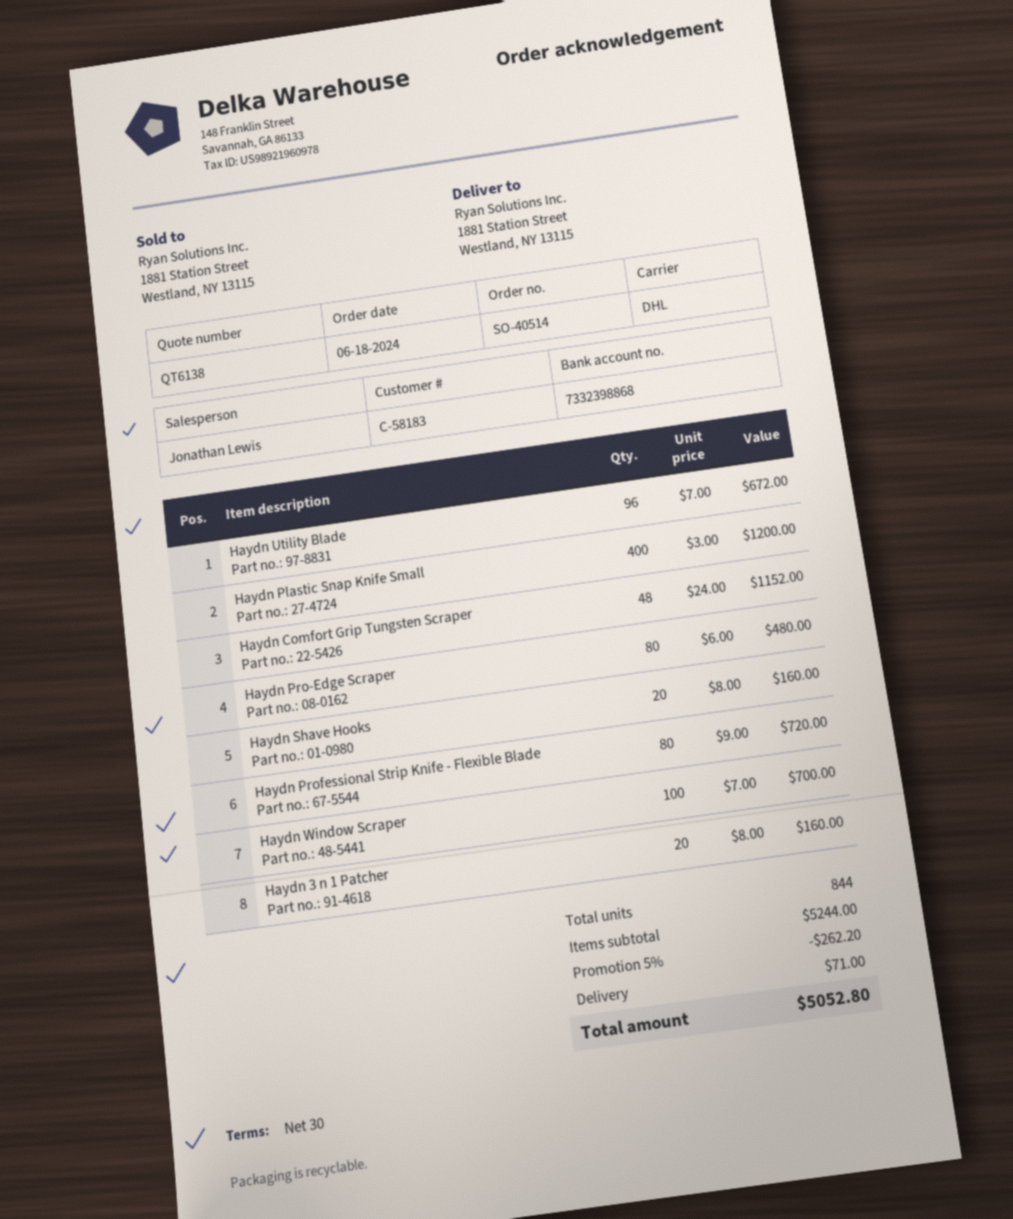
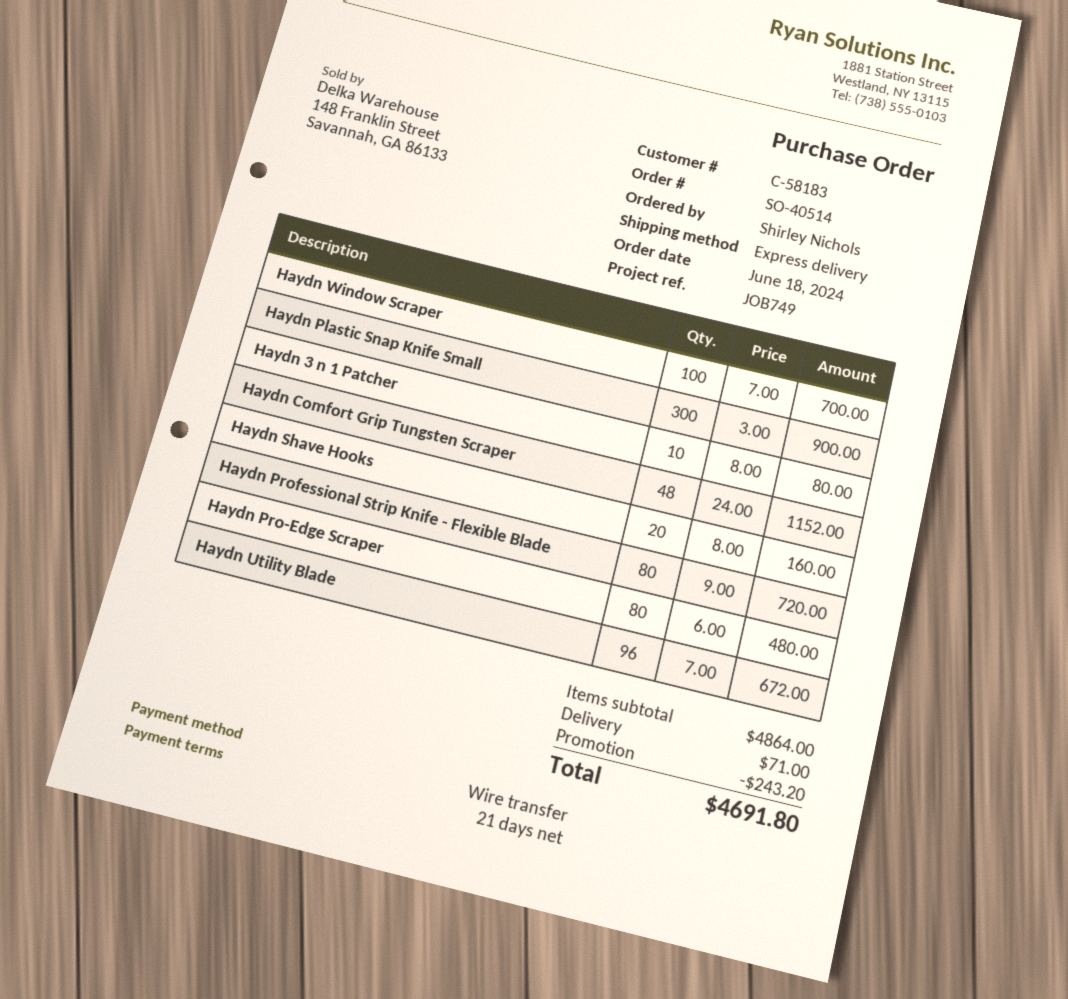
payment terms: 30 days -> 21 days
shipping method: DHL -> express
Haydn Plastic Snap Knife Small: 400 x 3.00 = 1200.00 -> 300 x 3.00 = 900.00
Haydn 3 n 1 Patcher: 20 x 8.00 = 160.00 -> 10 x 8.00 = 80.00
subtotal: 5244.00 -> 4864.00
discount: 262.20 -> 243.20
total: 5052.80 -> 4691.80

